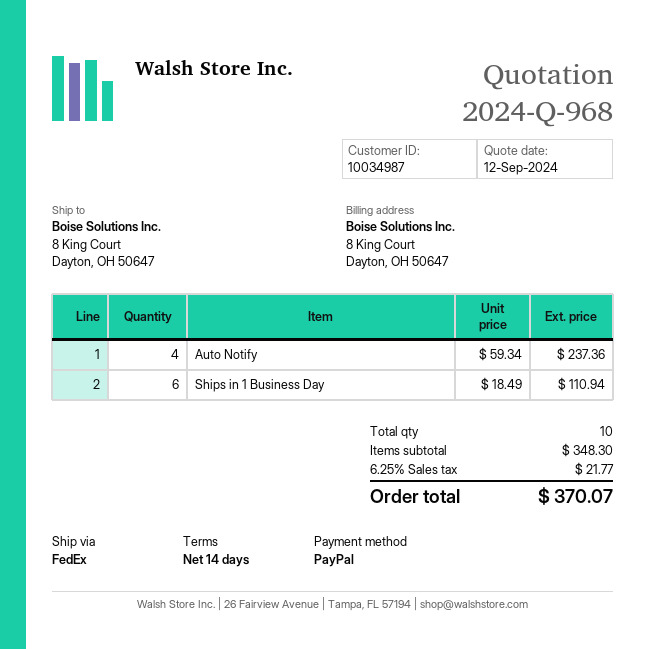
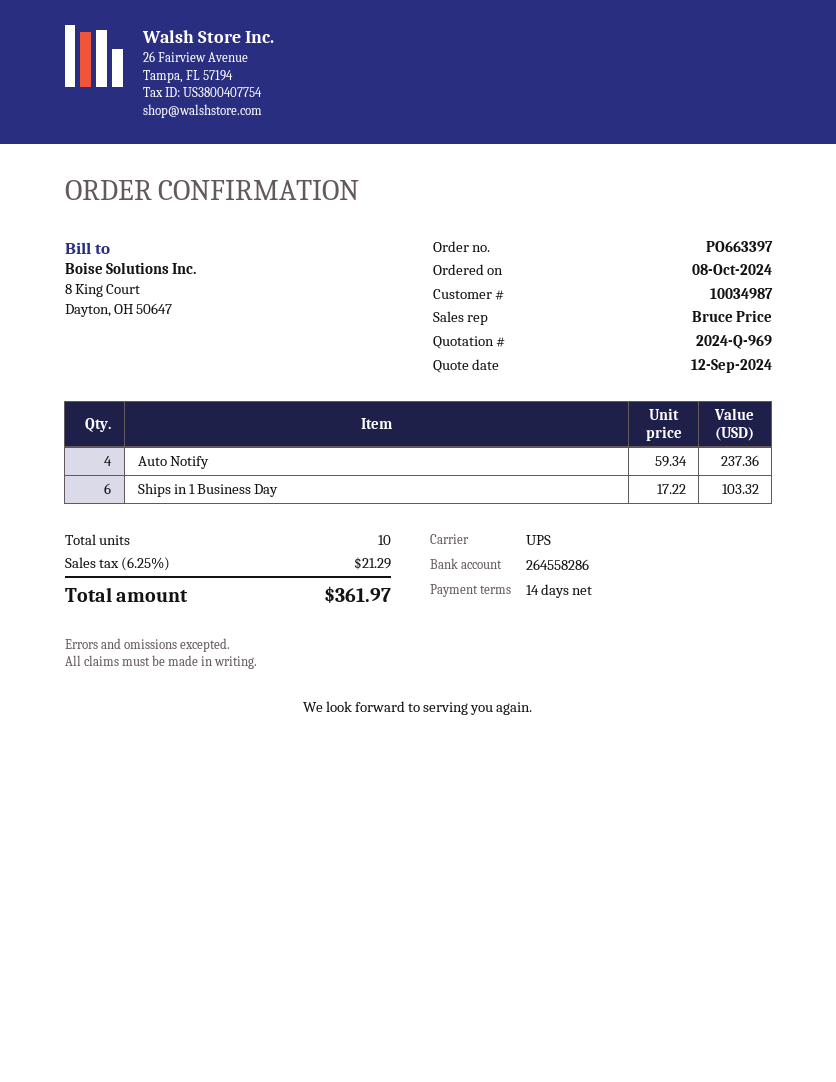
quote number: 2024-Q-968 -> 2024-Q-969
shipping method: FedEx -> UPS
Ships in 1 Business Day: 6 x 18.49 = 110.94 -> 6 x 17.22 = 103.32
tax: 6.25% = 21.77 -> 6.25% = 21.29
total: 370.07 -> 361.97

